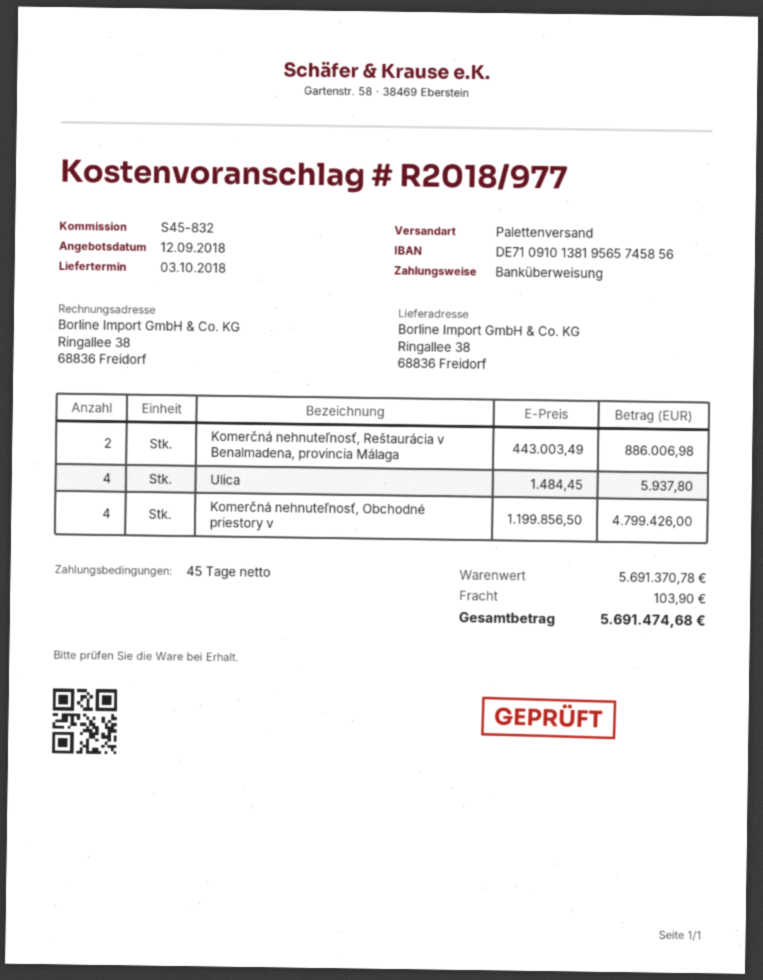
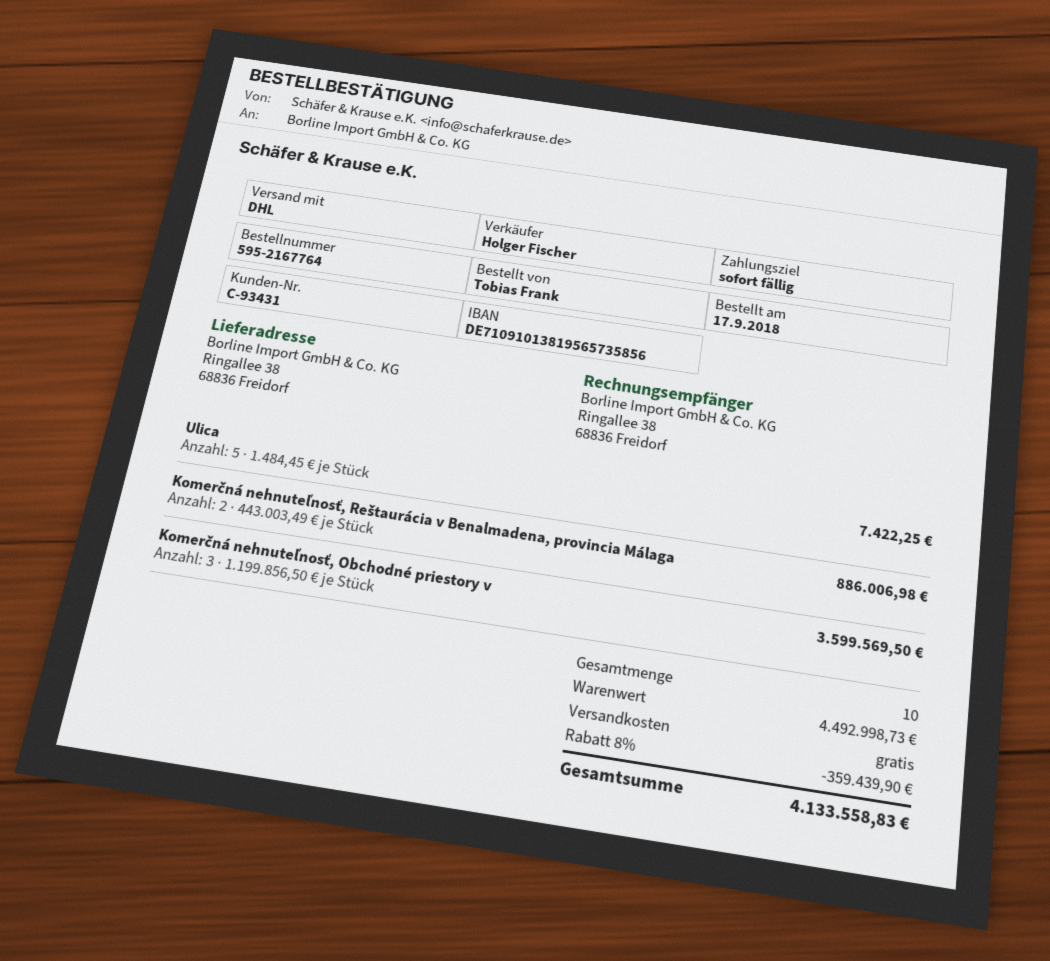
payment terms: 45 days -> on receipt
bank account: DE71091013819565745856 -> DE71091013819565735856
shipping method: pallet freight -> DHL
Ulica: 4 x 1484.45 = 5937.80 -> 5 x 1484.45 = 7422.25
Komerčná nehnuteľnosť, Obchodné priestory v: 4 x 1199856.50 = 4799426.00 -> 3 x 1199856.50 = 3599569.50
subtotal: 5691370.78 -> 4492998.73
discount: none -> 8% = 359439.90
shipping: 103.90 -> 0.00
total: 5691474.68 -> 4133558.83

